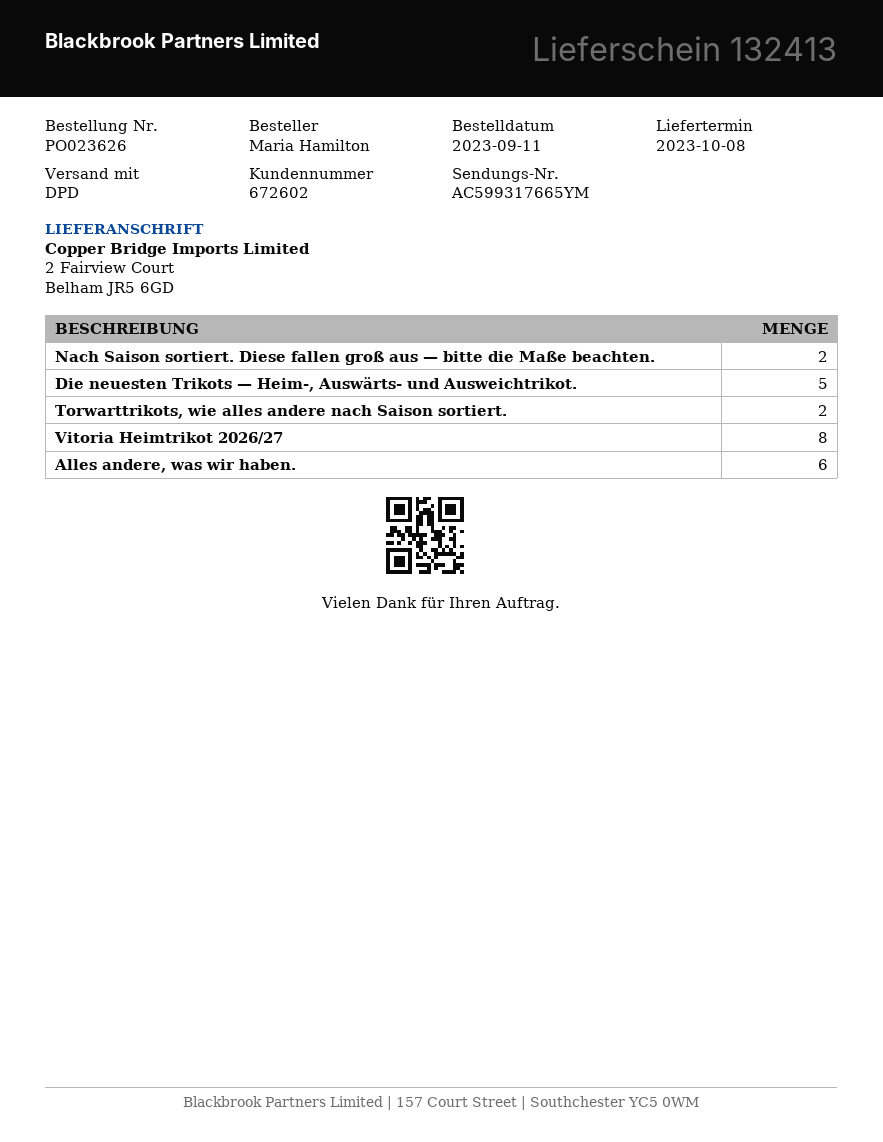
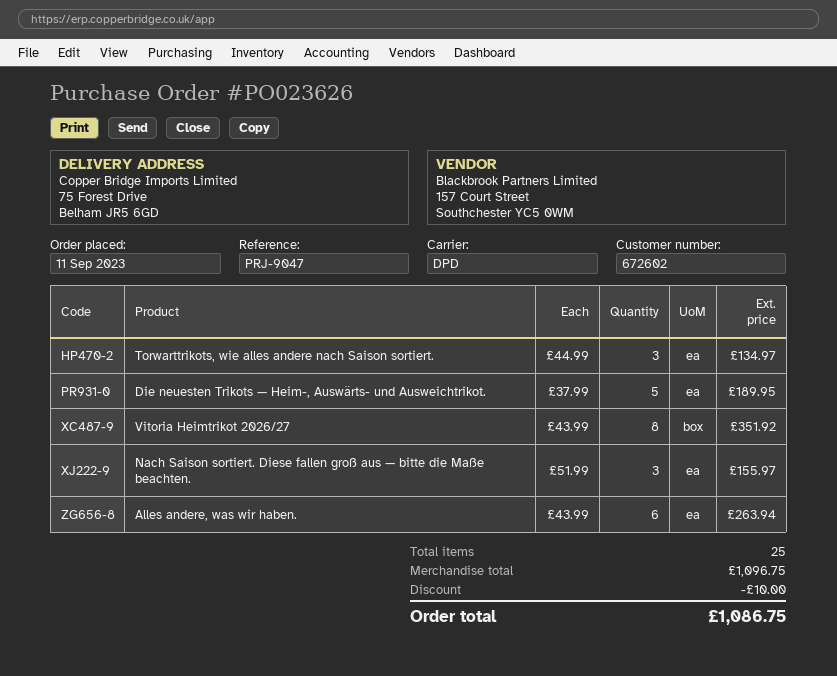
ship to: 2 Fairview Court, Belham JR5 6GD -> 75 Forest Drive, Belham JR5 6GD
Nach Saison sortiert. Diese fallen groß aus — bitte die Maße beachten.: 2 -> 3
Torwarttrikots, wie alles andere nach Saison sortiert.: 2 -> 3

